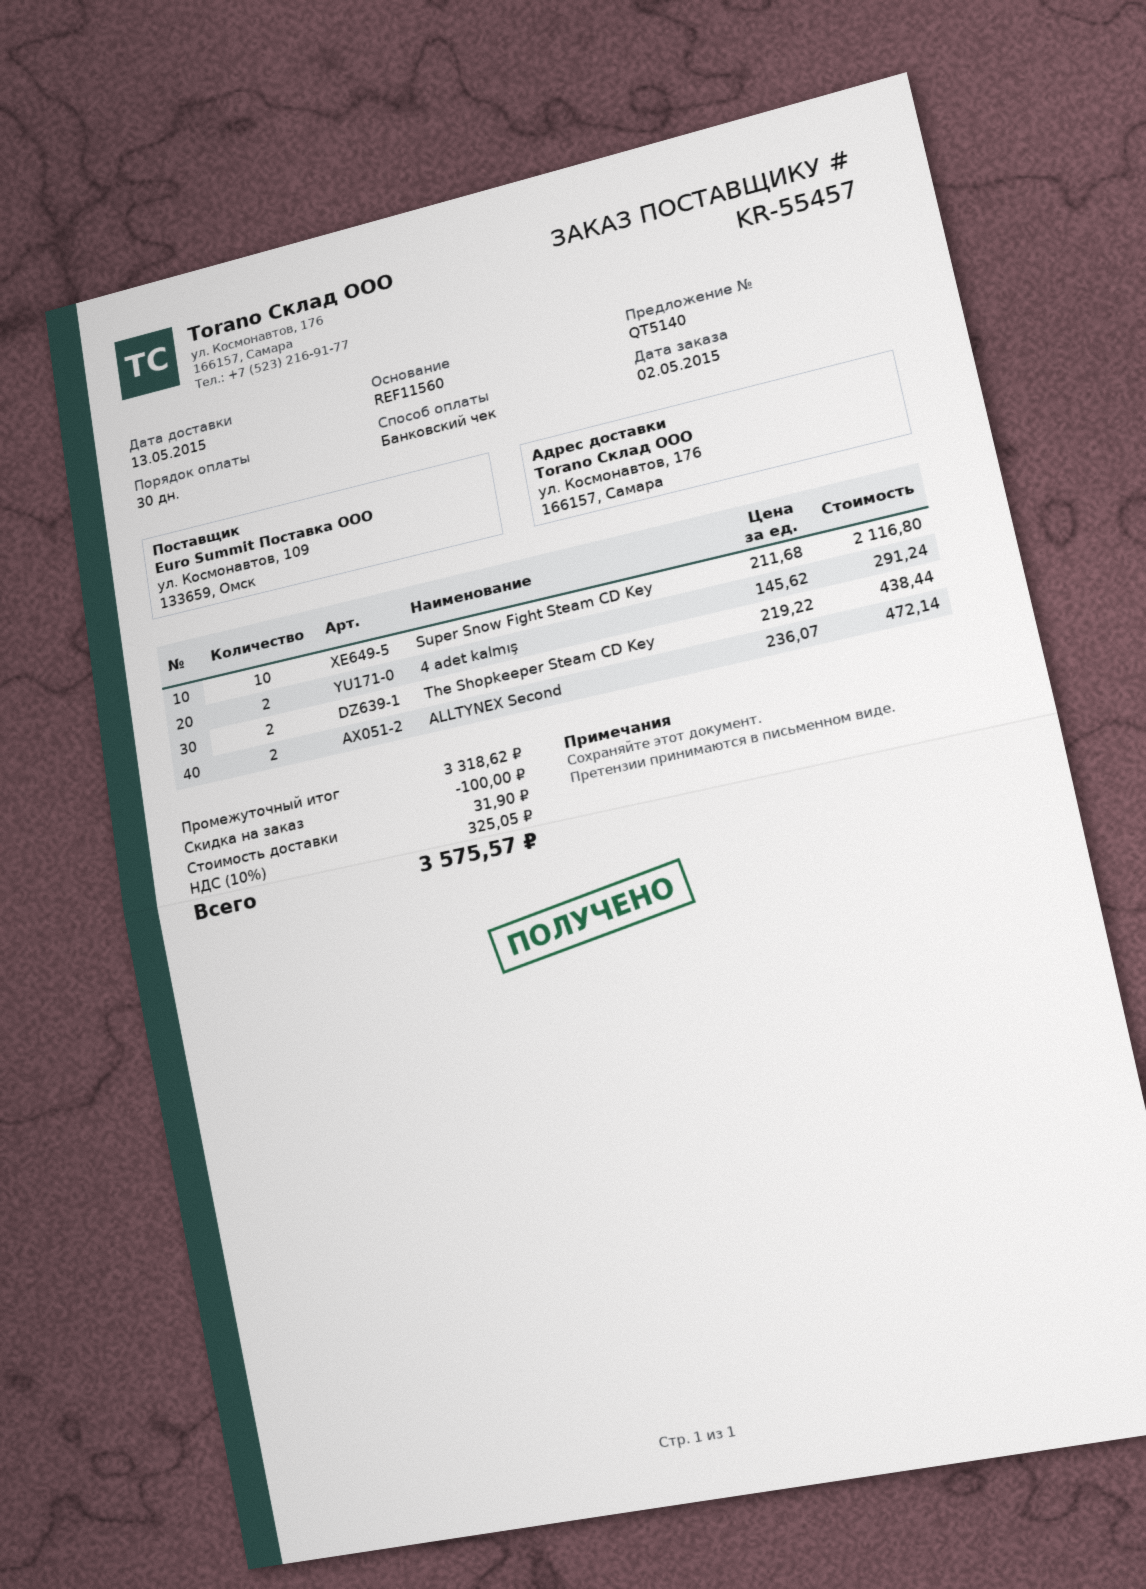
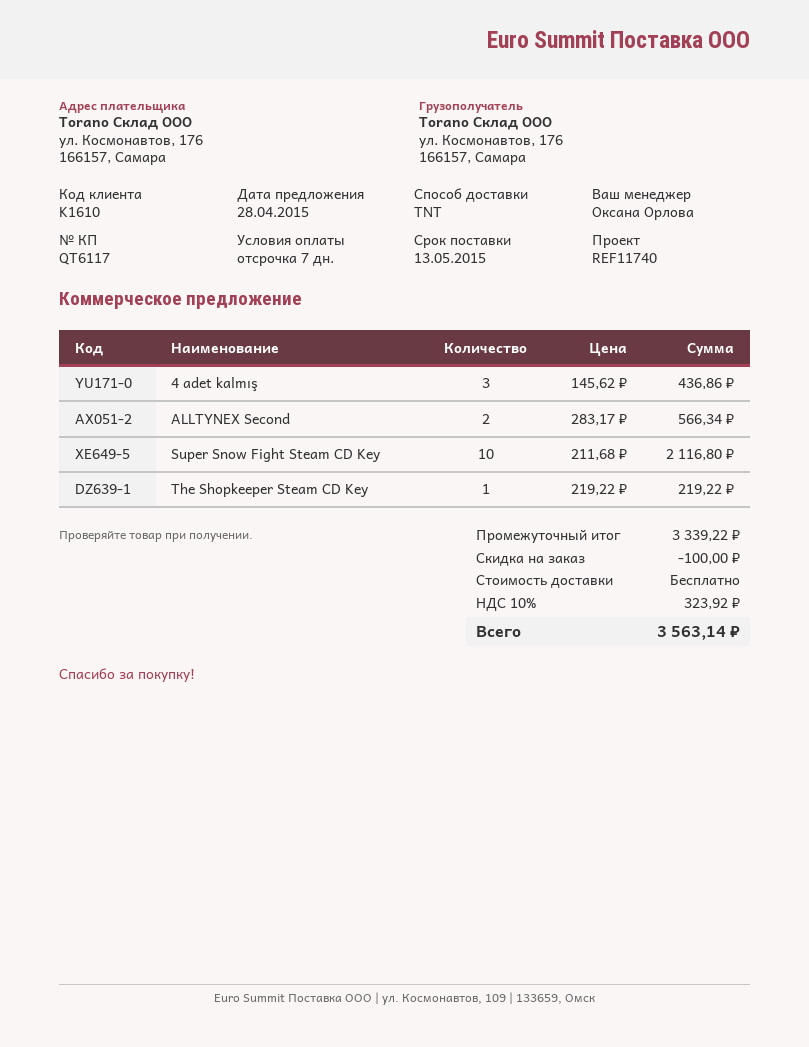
quote number: QT5140 -> QT6117
payment terms: 30 days -> 7 days
reference: REF11560 -> REF11740
4 adet kalmış: 2 x 145.62 = 291.24 -> 3 x 145.62 = 436.86
The Shopkeeper Steam CD Key: 2 x 219.22 = 438.44 -> 1 x 219.22 = 219.22
ALLTYNEX Second: 2 x 236.07 = 472.14 -> 2 x 283.17 = 566.34
subtotal: 3318.62 -> 3339.22
shipping: 31.90 -> 0.00
tax: 10% = 325.05 -> 10% = 323.92
total: 3575.57 -> 3563.14

